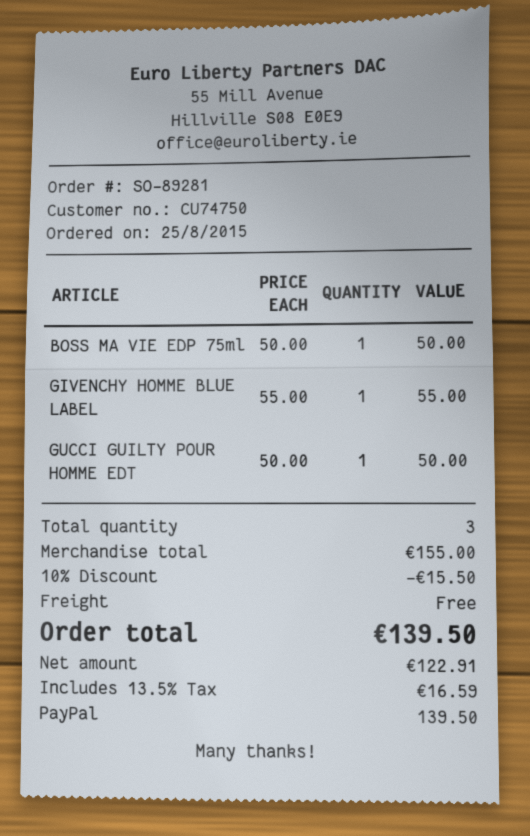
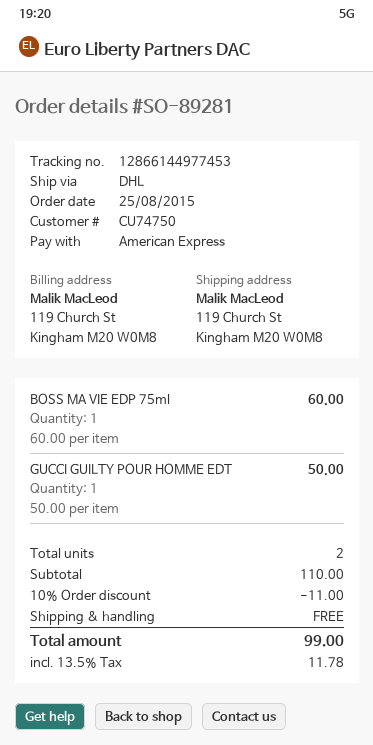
payment method: PayPal -> American Express
BOSS MA VIE EDP 75ml: 1 x 50.00 = 50.00 -> 1 x 60.00 = 60.00
GIVENCHY HOMME BLUE LABEL: 1 x 55.00 = 55.00 -> none
total quantity: 3 -> 2
subtotal: 155.00 -> 110.00
discount: 10% = 15.50 -> 10% = 11.00
tax: 13.5% = 16.59 -> 13.5% = 11.78
total: 139.50 -> 99.00

